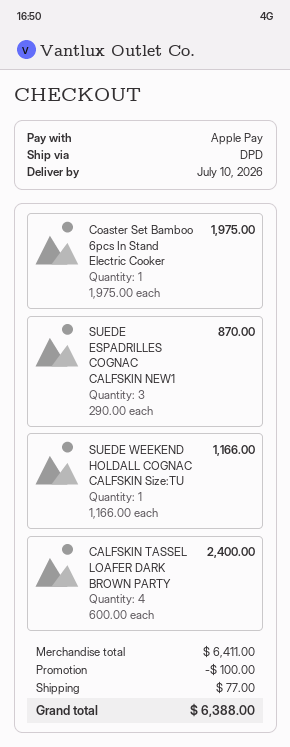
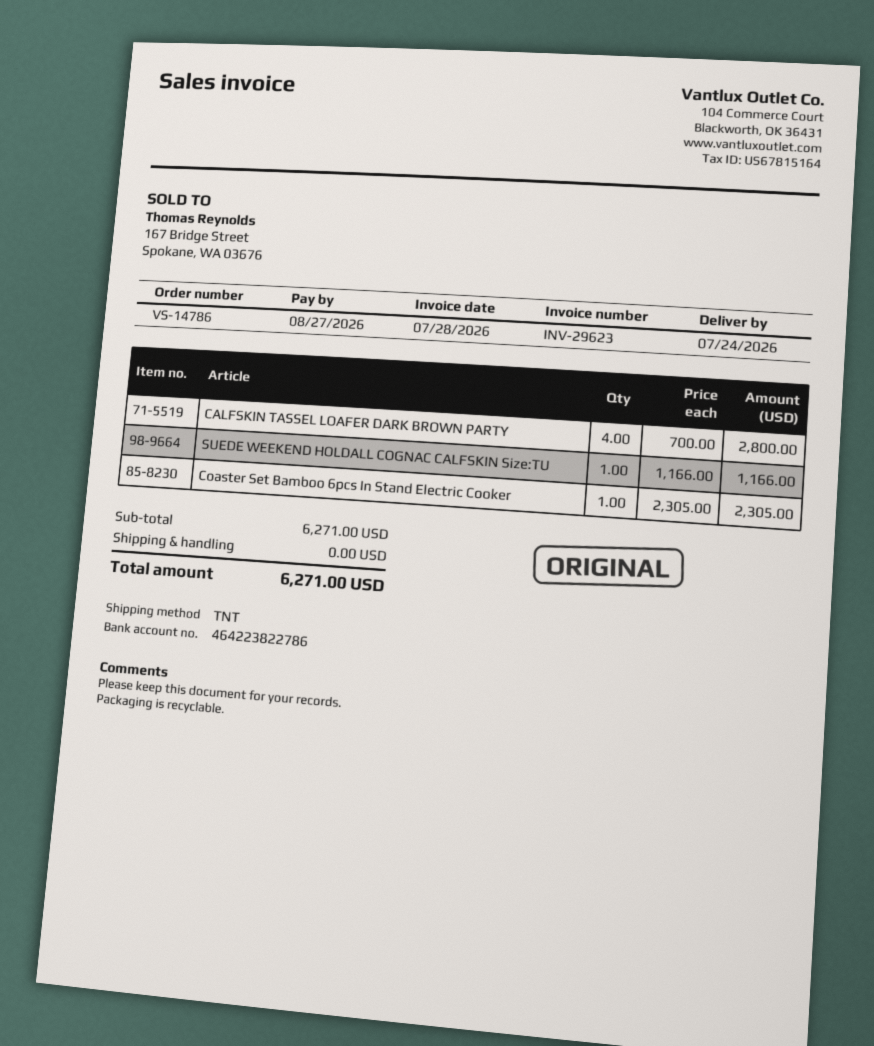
delivery date: 2026-07-10 -> 2026-07-24
shipping method: DPD -> TNT
Coaster Set Bamboo 6pcs In Stand Electric Cooker: 1 x 1975.00 = 1975.00 -> 1 x 2305.00 = 2305.00
SUEDE ESPADRILLES COGNAC CALFSKIN NEW1: 3 x 290.00 = 870.00 -> none
CALFSKIN TASSEL LOAFER DARK BROWN PARTY: 4 x 600.00 = 2400.00 -> 4 x 700.00 = 2800.00
subtotal: 6411.00 -> 6271.00
discount: 100.00 -> none
shipping: 77.00 -> 0.00
total: 6388.00 -> 6271.00

